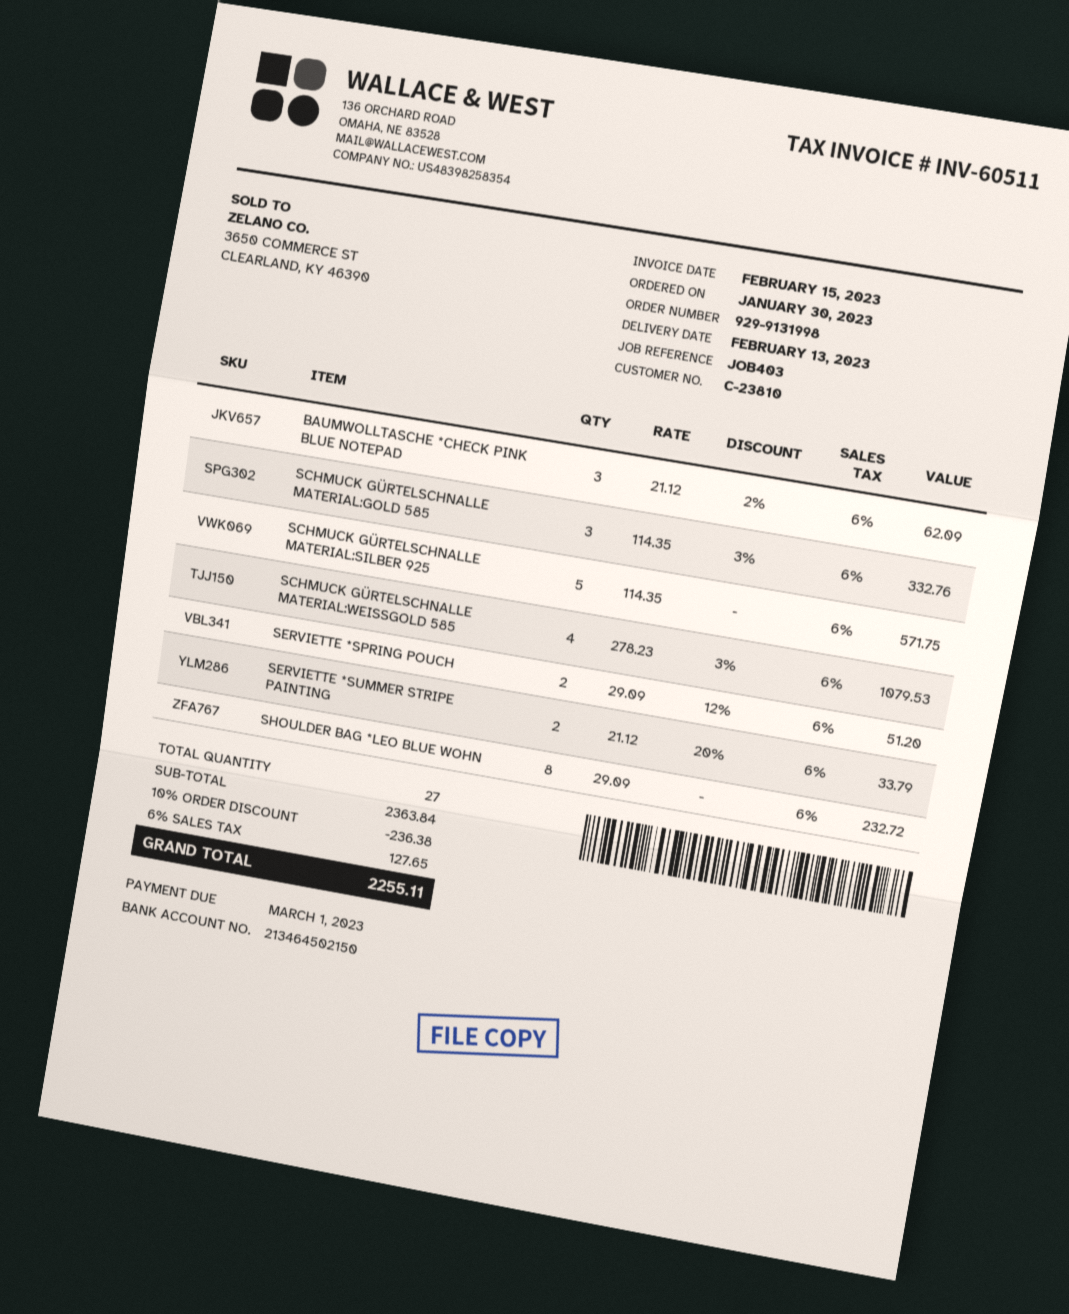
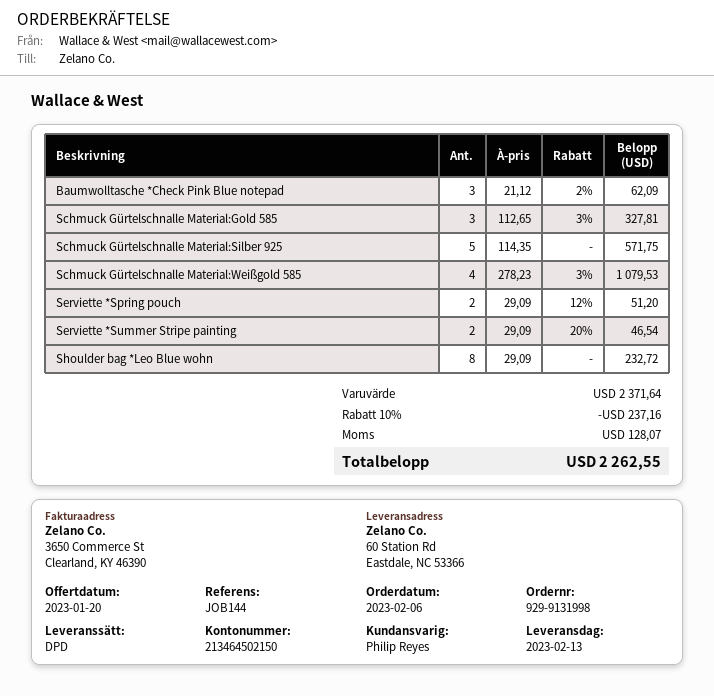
order date: 2023-01-30 -> 2023-02-06
reference: JOB403 -> JOB144
SCHMUCK GÜRTELSCHNALLE MATERIAL:GOLD 585: 3 x 114.35 - 3% = 332.76 -> 3 x 112.65 - 3% = 327.81
SERVIETTE *SUMMER STRIPE PAINTING: 2 x 21.12 - 20% = 33.79 -> 2 x 29.09 - 20% = 46.54
subtotal: 2363.84 -> 2371.64
discount: 10% = 236.38 -> 10% = 237.16
tax: 127.65 -> 128.07
total: 2255.11 -> 2262.55

